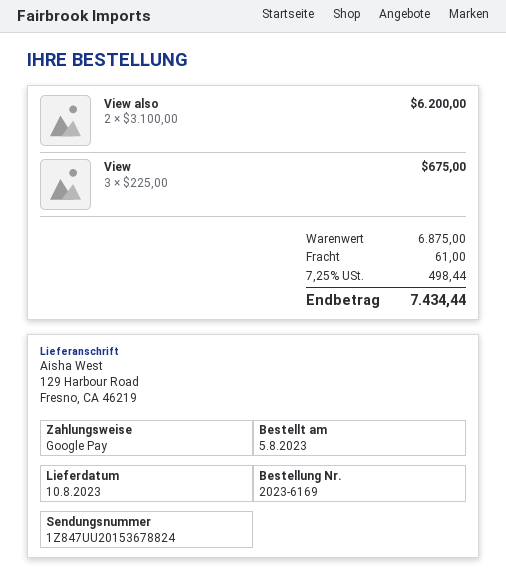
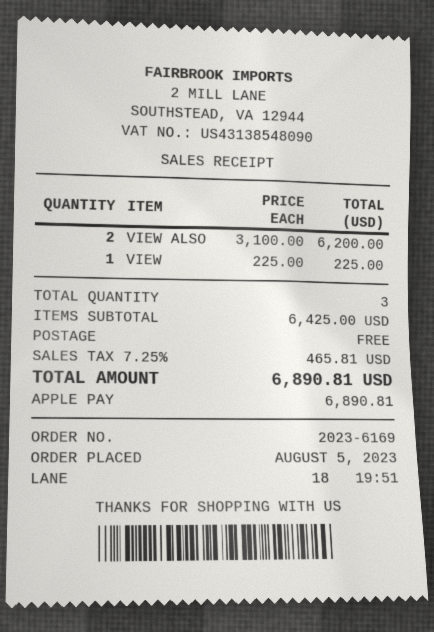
payment method: Google Pay -> Apple Pay
View: 3 x 225.00 = 675.00 -> 1 x 225.00 = 225.00
subtotal: 6875.00 -> 6425.00
shipping: 61.00 -> 0.00
tax: 7.25% = 498.44 -> 7.25% = 465.81
total: 7434.44 -> 6890.81

